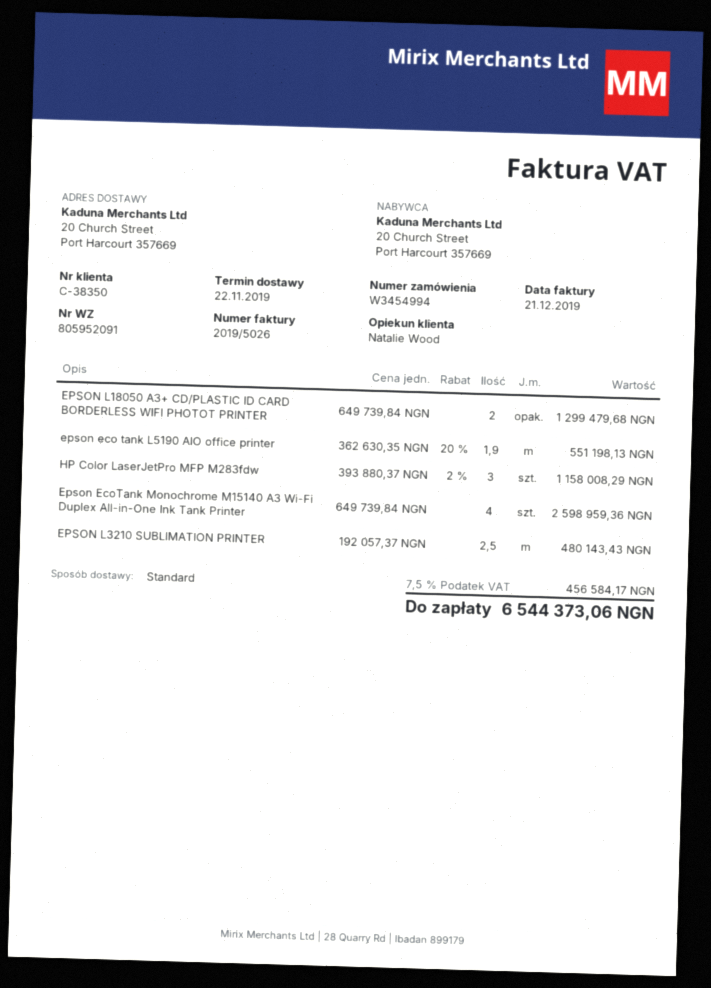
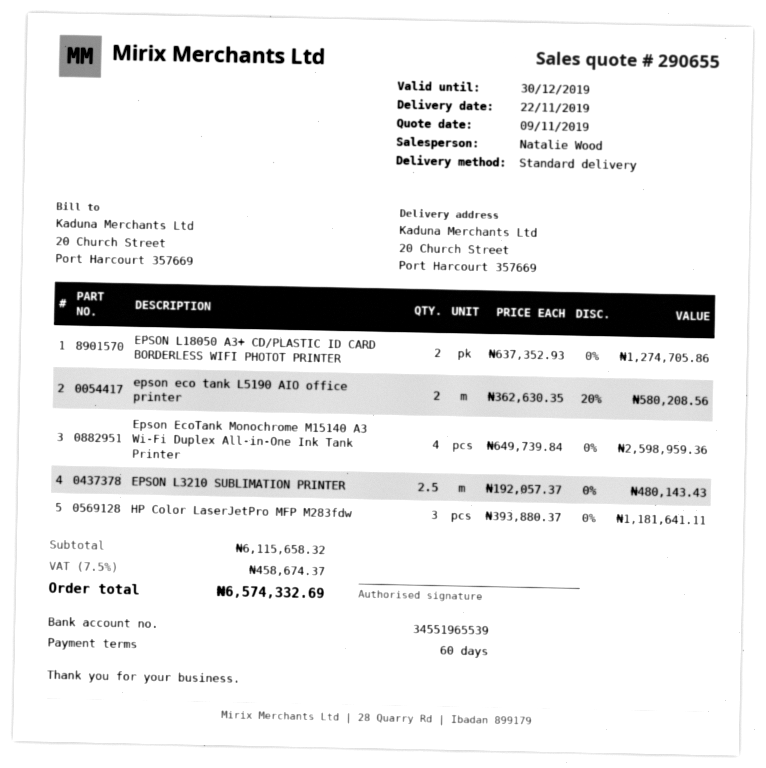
EPSON L18050 A3+ CD/PLASTIC ID CARD BORDERLESS WIFI PHOTOT PRINTER: 2 x 649739.84 = 1299479.68 -> 2 x 637352.93 = 1274705.86
epson eco tank L5190 AIO office printer: 1.9 x 362630.35 - 20% = 551198.13 -> 2 x 362630.35 - 20% = 580208.56
HP Color LaserJetPro MFP M283fdw: 3 x 393880.37 - 2% = 1158008.29 -> 3 x 393880.37 = 1181641.11
tax: 7.5% = 456584.17 -> 7.5% = 458674.37
total: 6544373.06 -> 6574332.69

